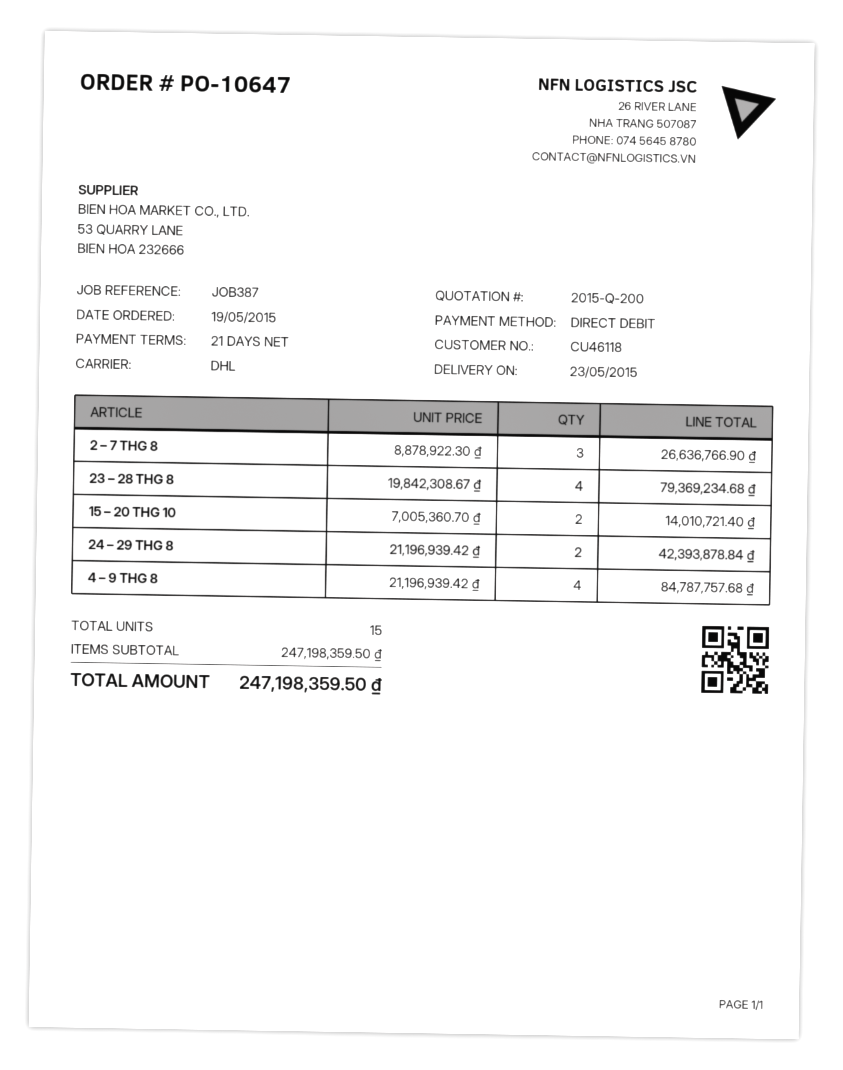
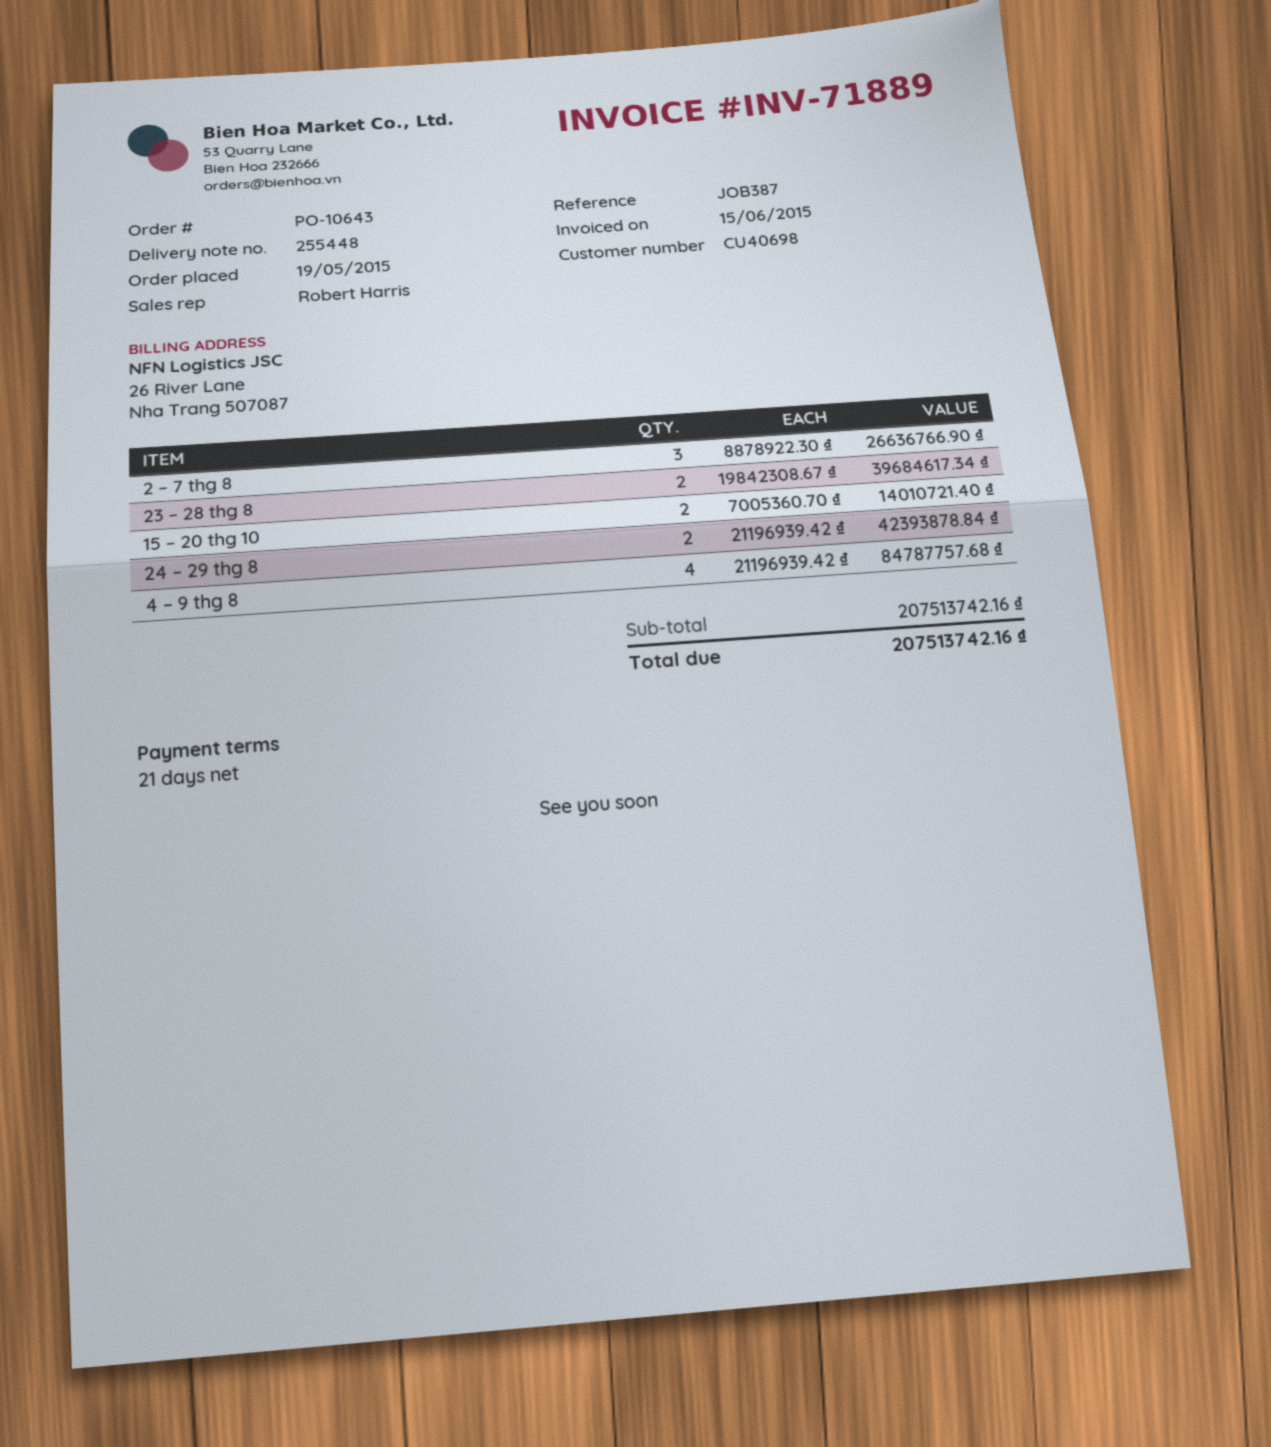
order number: PO-10647 -> PO-10643
customer number: CU46118 -> CU40698
23 – 28 THG 8: 4 x 19842308.67 = 79369234.68 -> 2 x 19842308.67 = 39684617.34
subtotal: 247198359.50 -> 207513742.16
total: 247198359.50 -> 207513742.16

